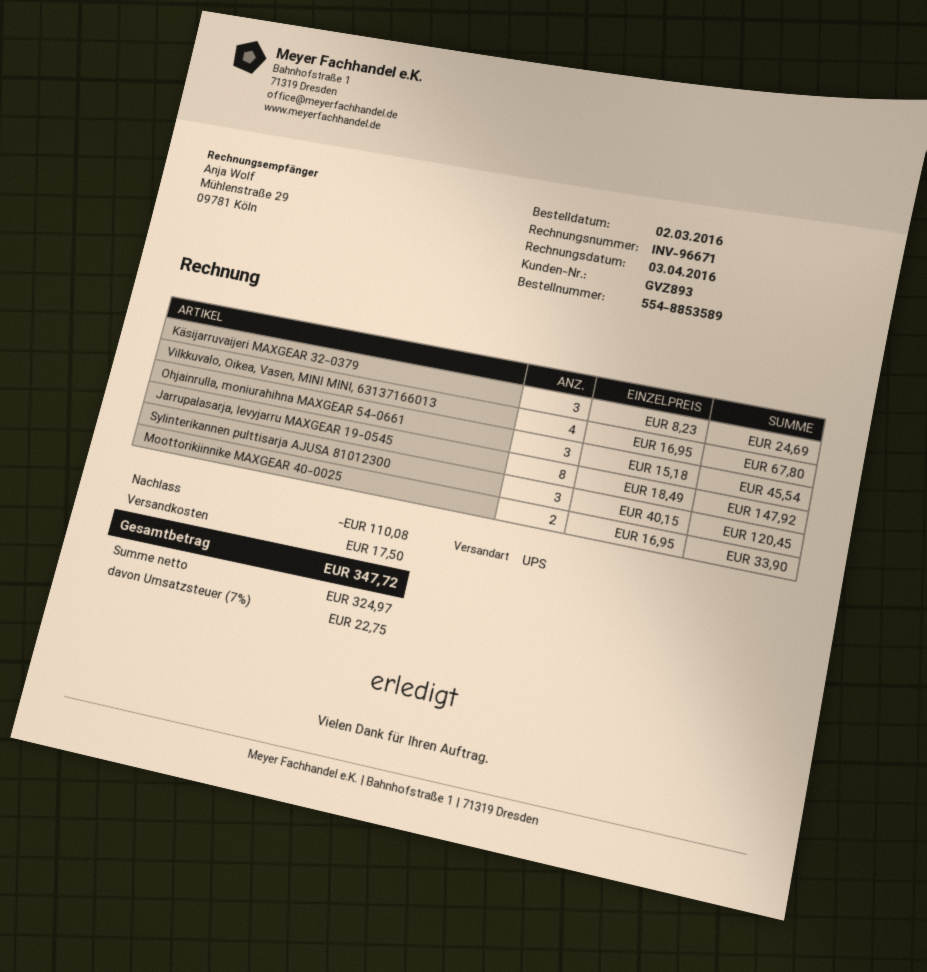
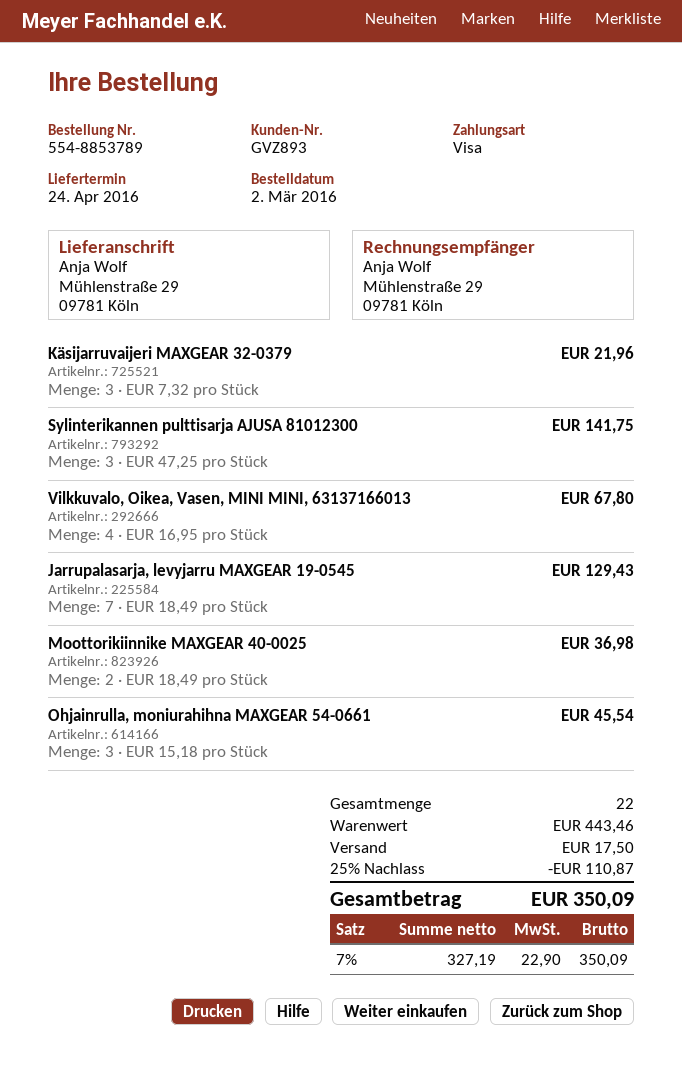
order number: 554-8853589 -> 554-8853789
Käsijarruvaijeri MAXGEAR 32-0379: 3 x 8.23 = 24.69 -> 3 x 7.32 = 21.96
Jarrupalasarja, levyjarru MAXGEAR 19-0545: 8 x 18.49 = 147.92 -> 7 x 18.49 = 129.43
Sylinterikannen pulttisarja AJUSA 81012300: 3 x 40.15 = 120.45 -> 3 x 47.25 = 141.75
Moottorikiinnike MAXGEAR 40-0025: 2 x 16.95 = 33.90 -> 2 x 18.49 = 36.98
discount: 110.08 -> 110.87
net: 324.97 -> 327.19
tax: 7% = 22.75 -> 7% = 22.90
total: 347.72 -> 350.09

